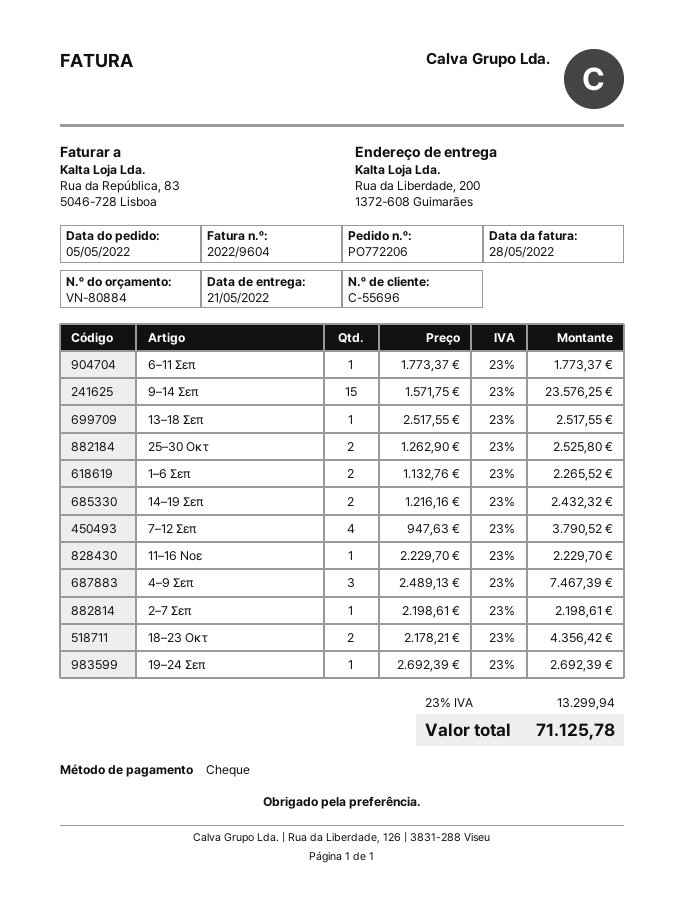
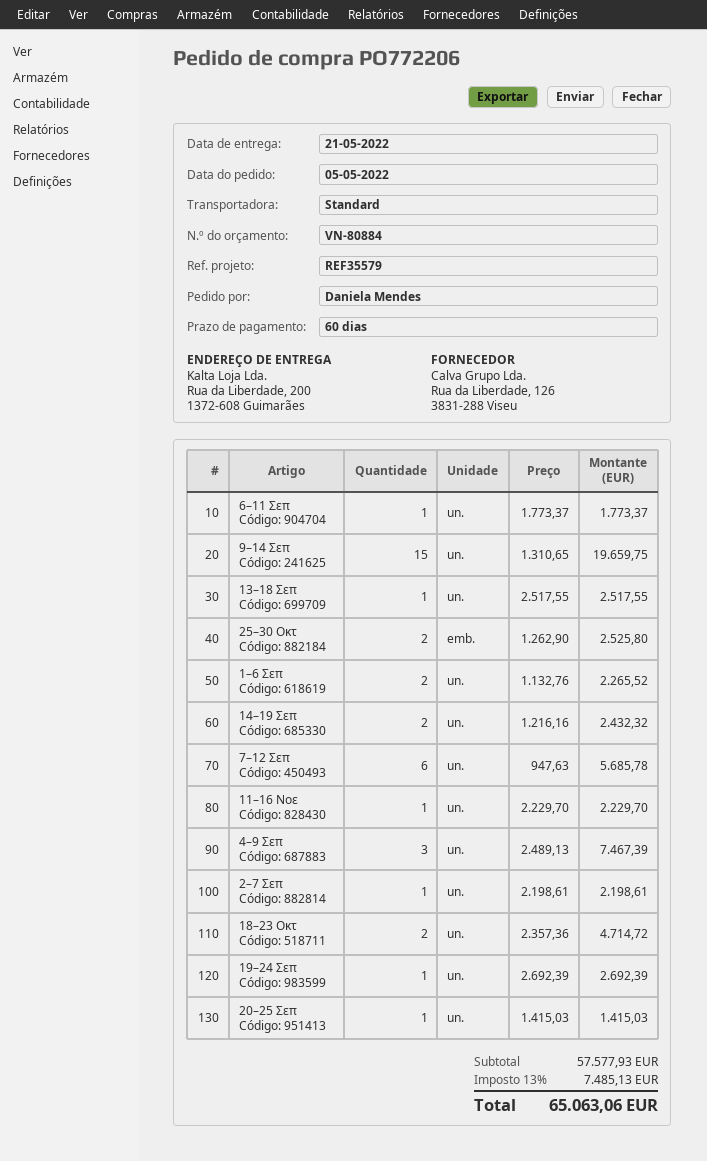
9–14 Σεπ: 15 x 1571.75 = 23576.25 -> 15 x 1310.65 = 19659.75
7–12 Σεπ: 4 x 947.63 = 3790.52 -> 6 x 947.63 = 5685.78
18–23 Οκτ: 2 x 2178.21 = 4356.42 -> 2 x 2357.36 = 4714.72
20–25 Σεπ: none -> 1 x 1415.03 = 1415.03
tax: 23% = 13299.94 -> 13% = 7485.13
total: 71125.78 -> 65063.06

